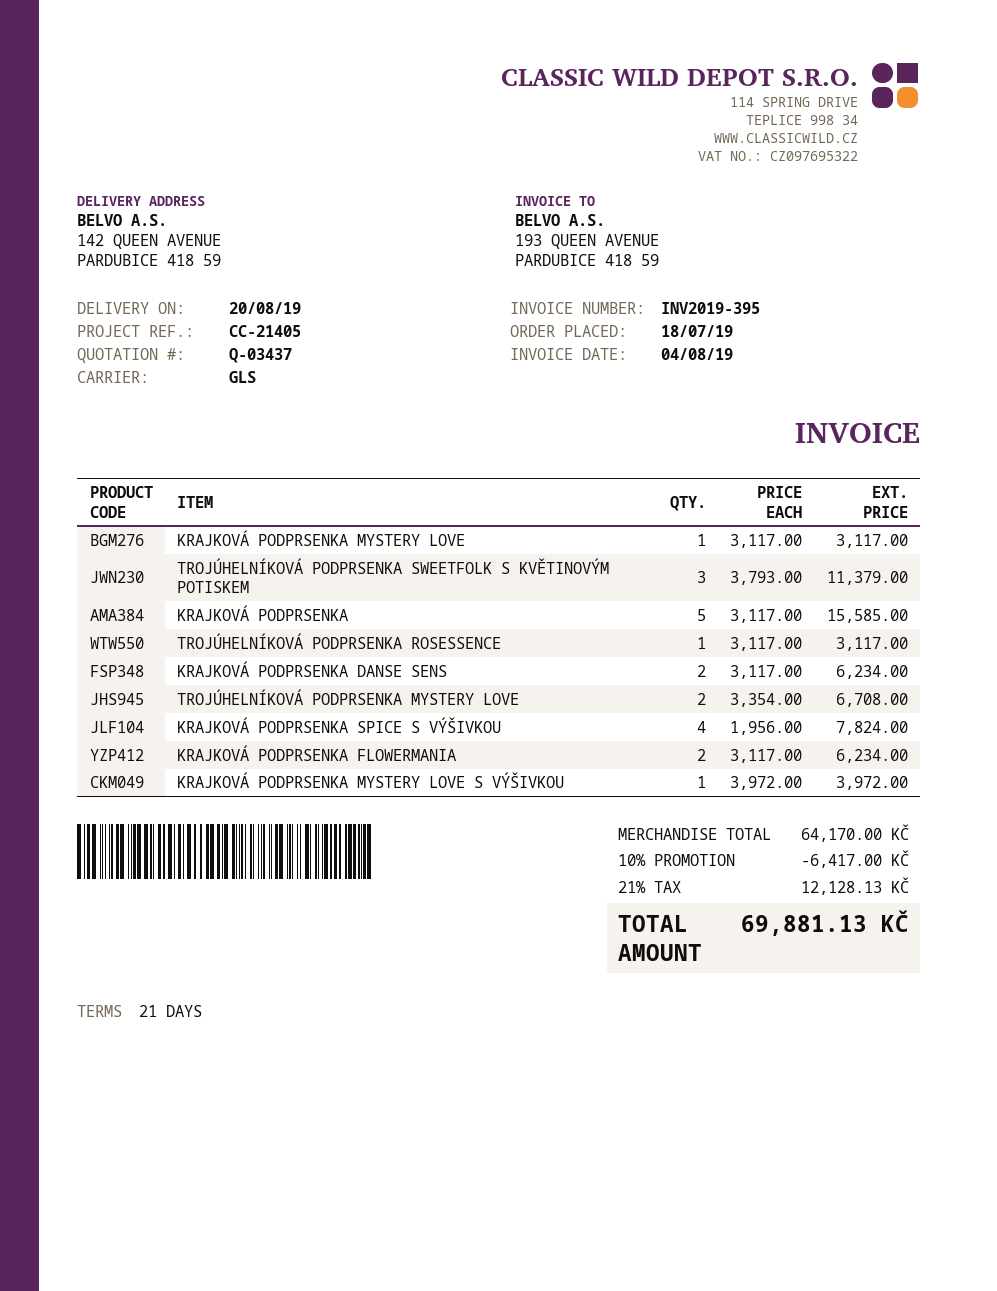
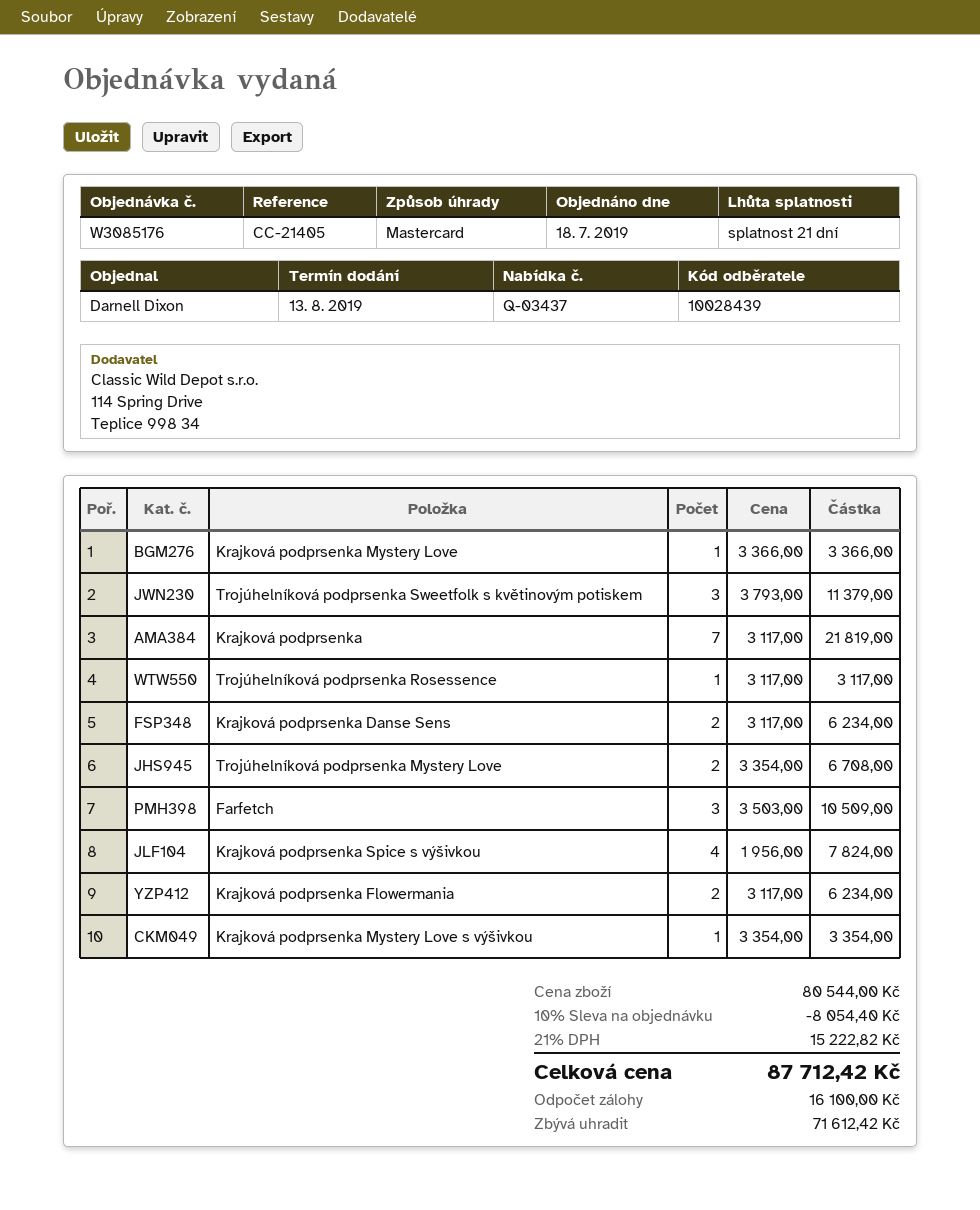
delivery date: 2019-08-20 -> 2019-08-13
KRAJKOVÁ PODPRSENKA MYSTERY LOVE: 1 x 3117.00 = 3117.00 -> 1 x 3366.00 = 3366.00
KRAJKOVÁ PODPRSENKA: 5 x 3117.00 = 15585.00 -> 7 x 3117.00 = 21819.00
KRAJKOVÁ PODPRSENKA MYSTERY LOVE S VÝŠIVKOU: 1 x 3972.00 = 3972.00 -> 1 x 3354.00 = 3354.00
Farfetch: none -> 3 x 3503.00 = 10509.00
subtotal: 64170.00 -> 80544.00
discount: 10% = 6417.00 -> 10% = 8054.40
tax: 21% = 12128.13 -> 21% = 15222.82
total: 69881.13 -> 87712.42

